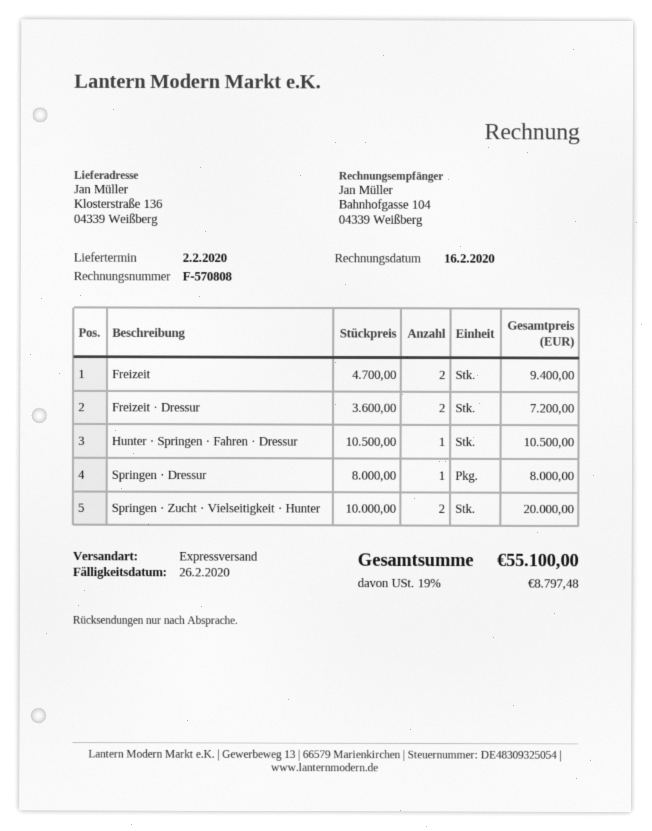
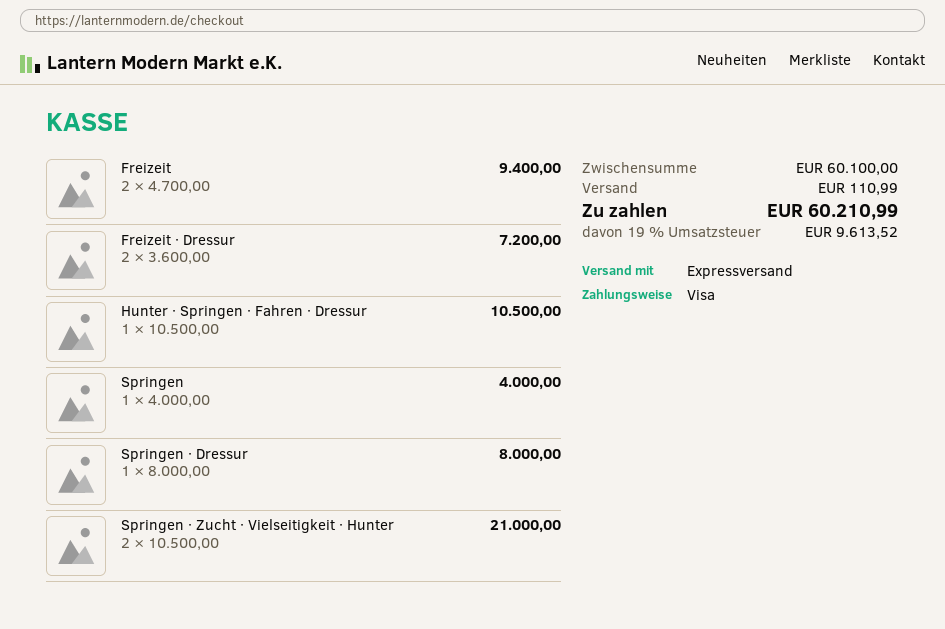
Springen · Zucht · Vielseitigkeit · Hunter: 2 x 10000.00 = 20000.00 -> 2 x 10500.00 = 21000.00
Springen: none -> 1 x 4000.00 = 4000.00
shipping: none -> 110.99
tax: 19% = 8797.48 -> 19% = 9613.52
total: 55100.00 -> 60210.99

